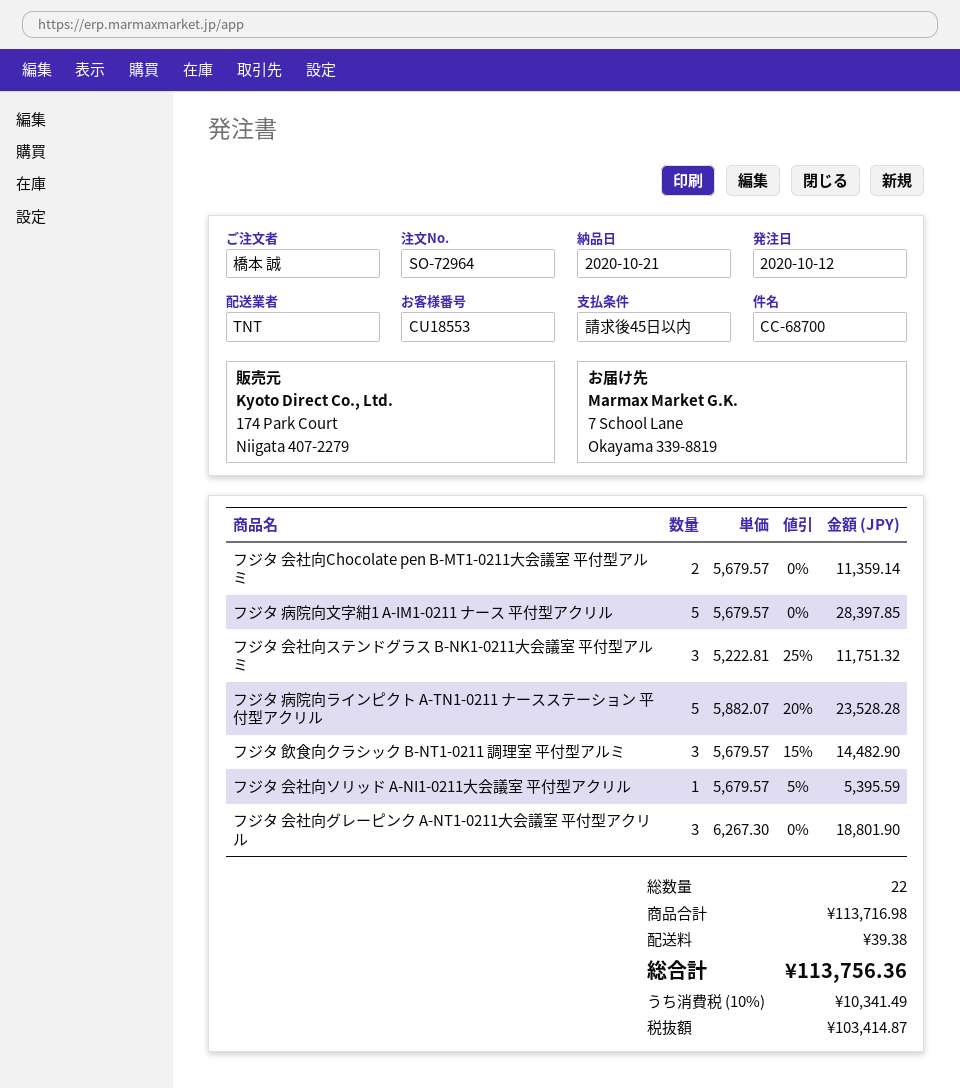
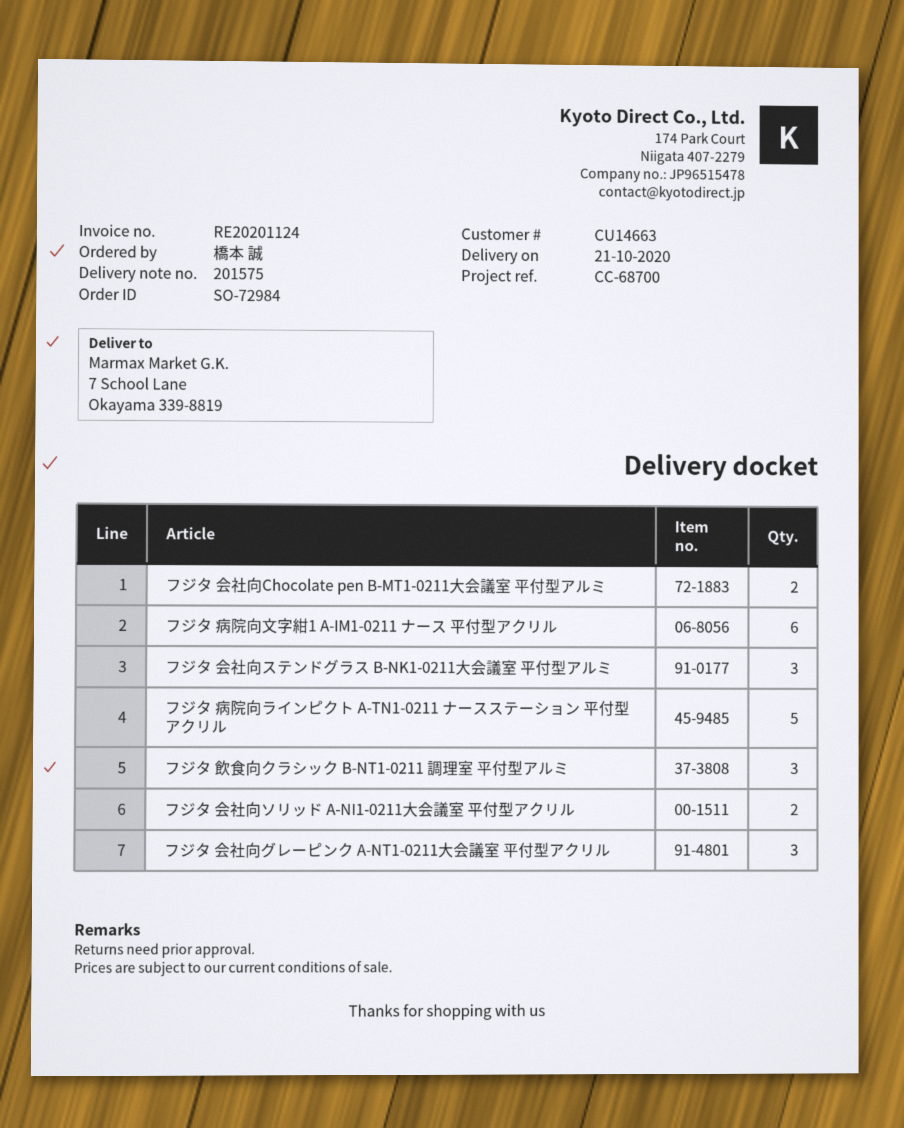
order number: SO-72964 -> SO-72984
customer number: CU18553 -> CU14663
フジタ 病院向文字紺1 A-IM1-0211 ナース 平付型アクリル: 5 -> 6
フジタ 会社向ソリッド A-NI1-0211大会議室 平付型アクリル: 1 -> 2

